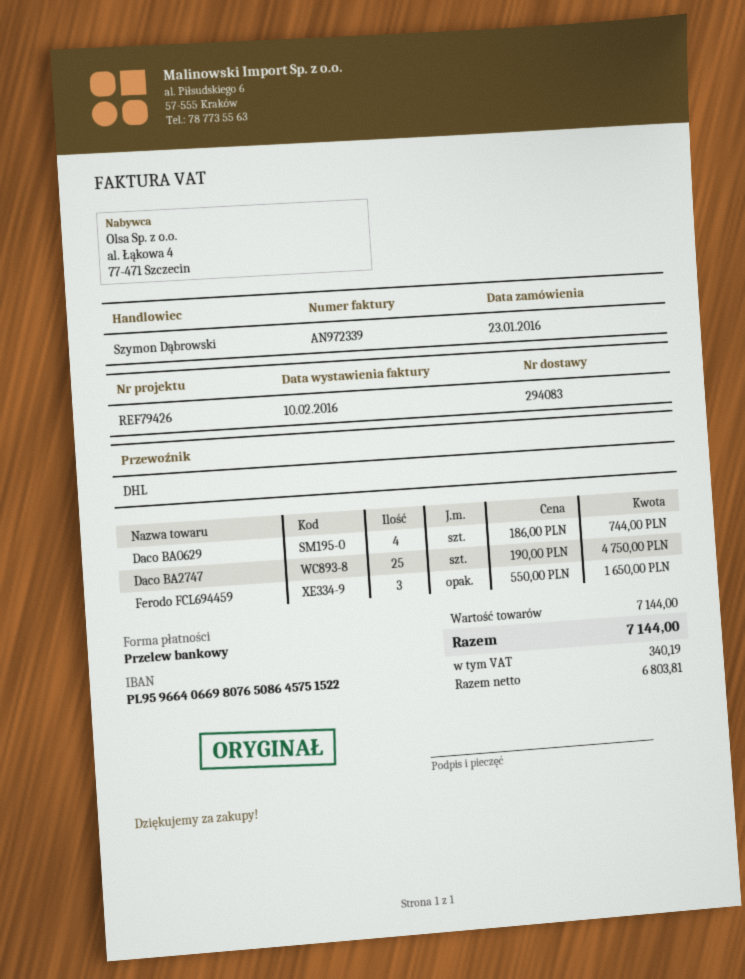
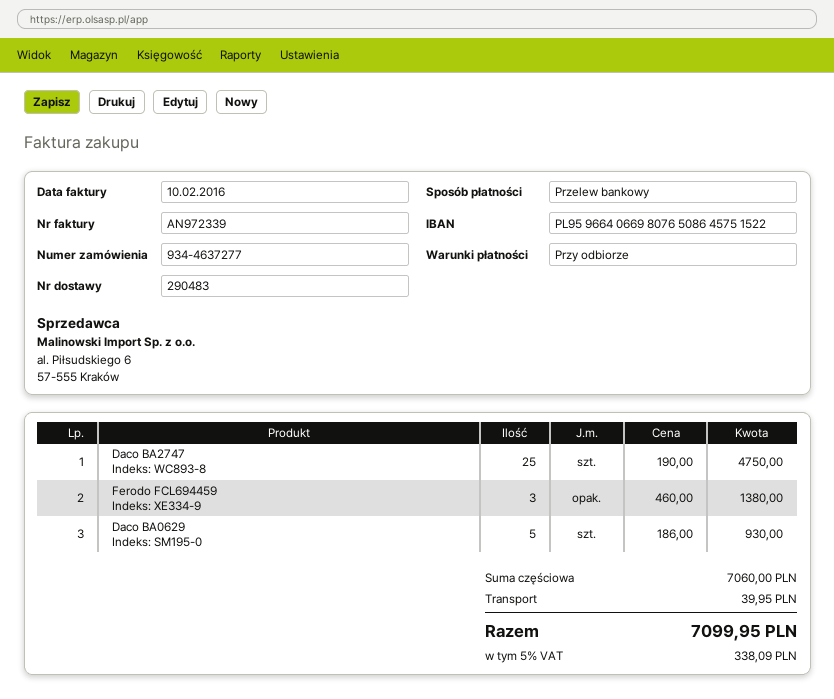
delivery note number: 294083 -> 290483
Daco BA0629: 4 x 186.00 = 744.00 -> 5 x 186.00 = 930.00
Ferodo FCL694459: 3 x 550.00 = 1650.00 -> 3 x 460.00 = 1380.00
subtotal: 7144.00 -> 7060.00
shipping: none -> 39.95
tax: 340.19 -> 338.09
total: 7144.00 -> 7099.95

